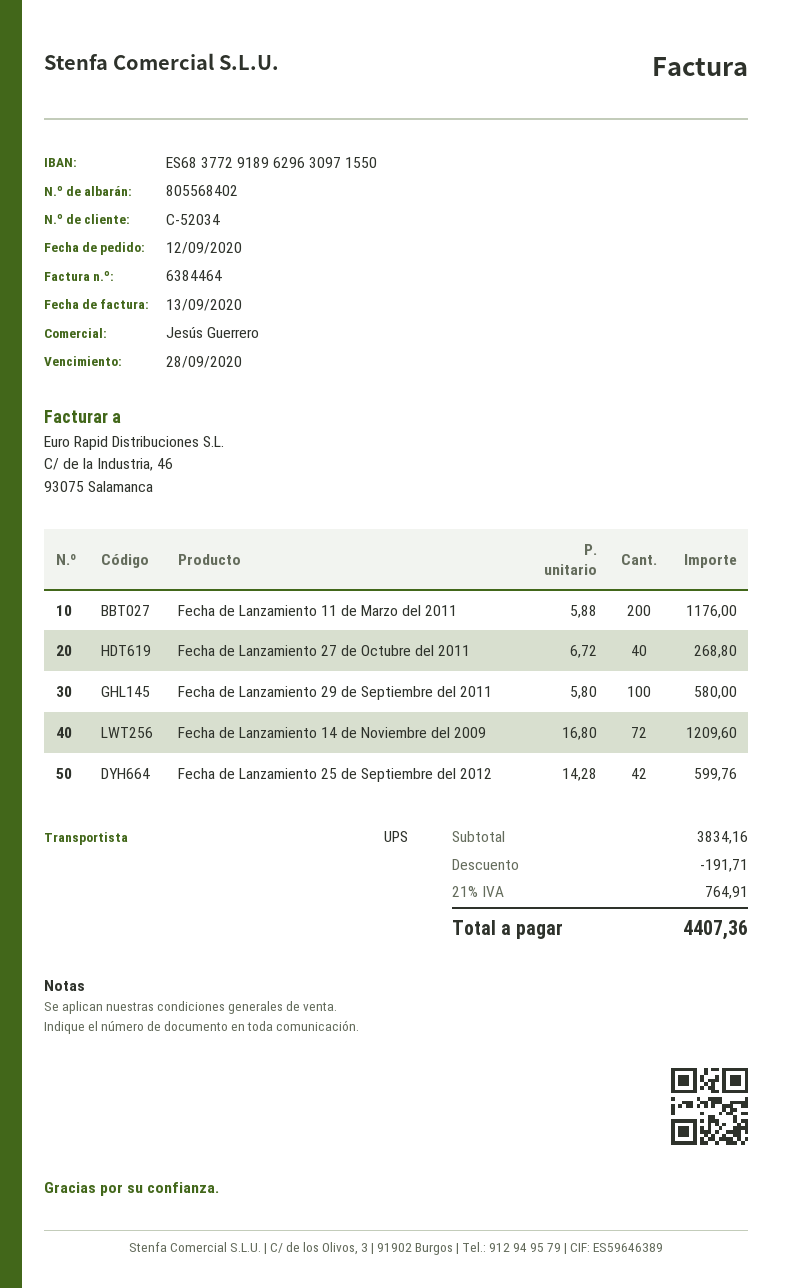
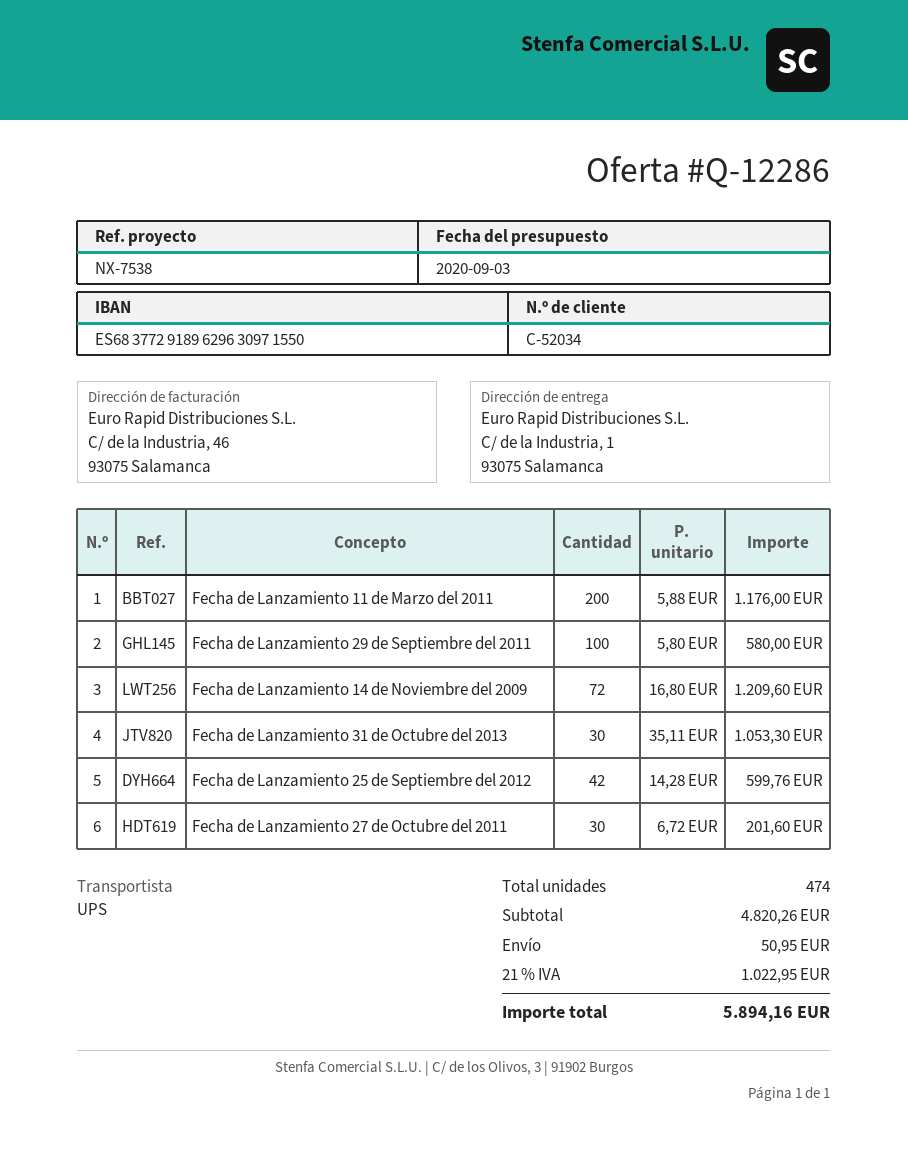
Fecha de Lanzamiento 27 de Octubre del 2011: 40 x 6.72 = 268.80 -> 30 x 6.72 = 201.60
Fecha de Lanzamiento 31 de Octubre del 2013: none -> 30 x 35.11 = 1053.30
subtotal: 3834.16 -> 4820.26
discount: 191.71 -> none
shipping: none -> 50.95
tax: 21% = 764.91 -> 21% = 1022.95
total: 4407.36 -> 5894.16

